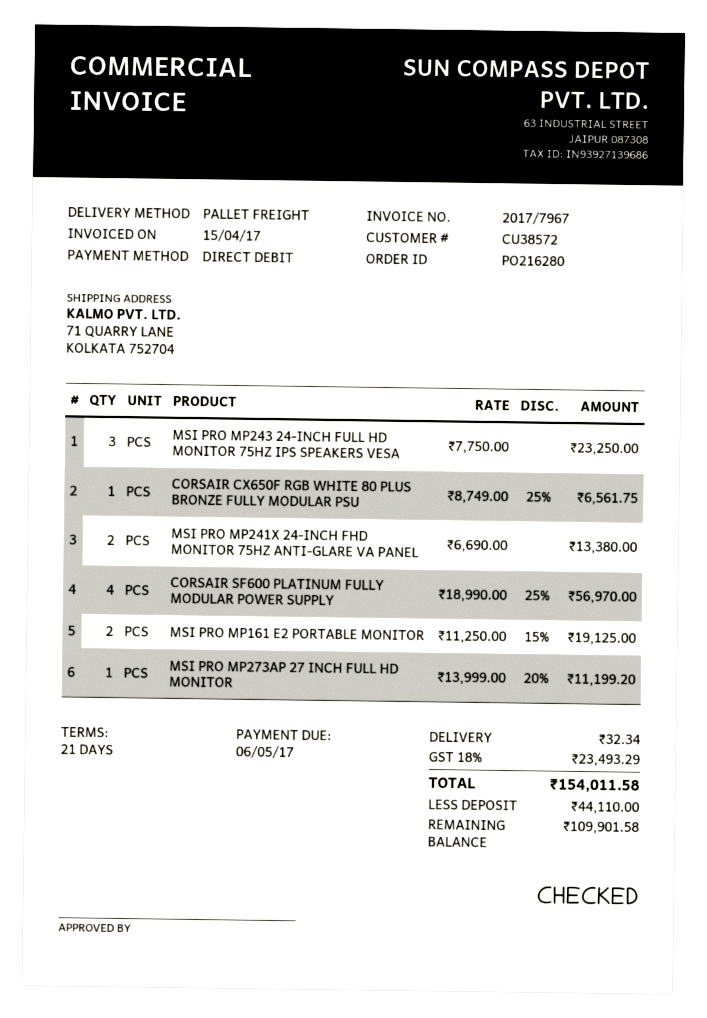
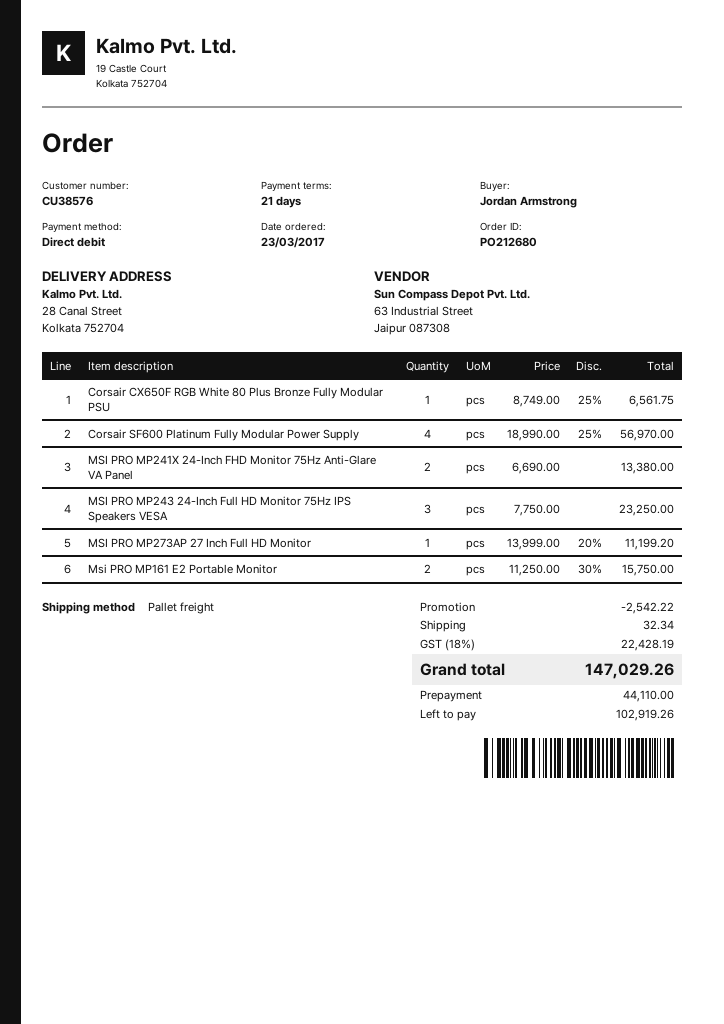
order number: PO216280 -> PO212680
customer number: CU38572 -> CU38576
ship to: 71 QUARRY LANE, KOLKATA 752704 -> 28 Canal Street, Kolkata 752704
MSI PRO MP161 E2 PORTABLE MONITOR: 2 x 11250.00 - 15% = 19125.00 -> 2 x 11250.00 - 30% = 15750.00
discount: none -> 2542.22
tax: 18% = 23493.29 -> 18% = 22428.19
total: 154011.58 -> 147029.26
balance: 109901.58 -> 102919.26

